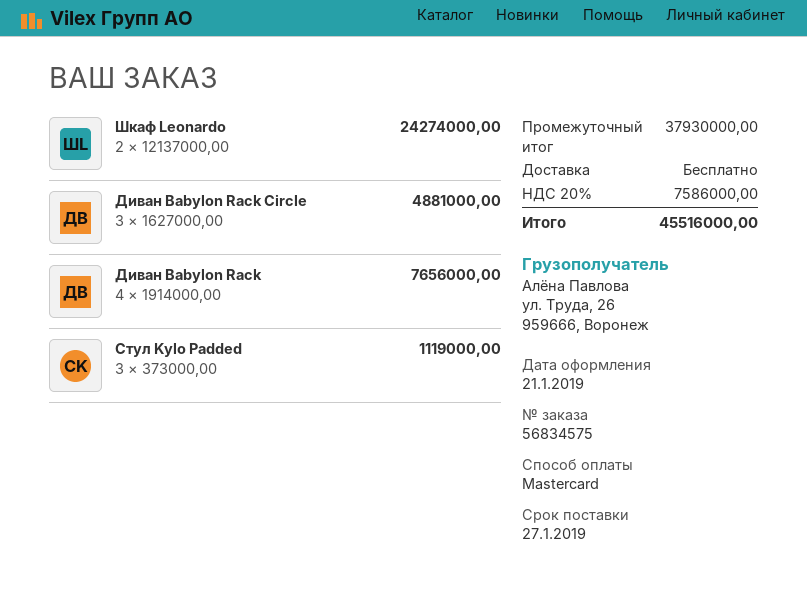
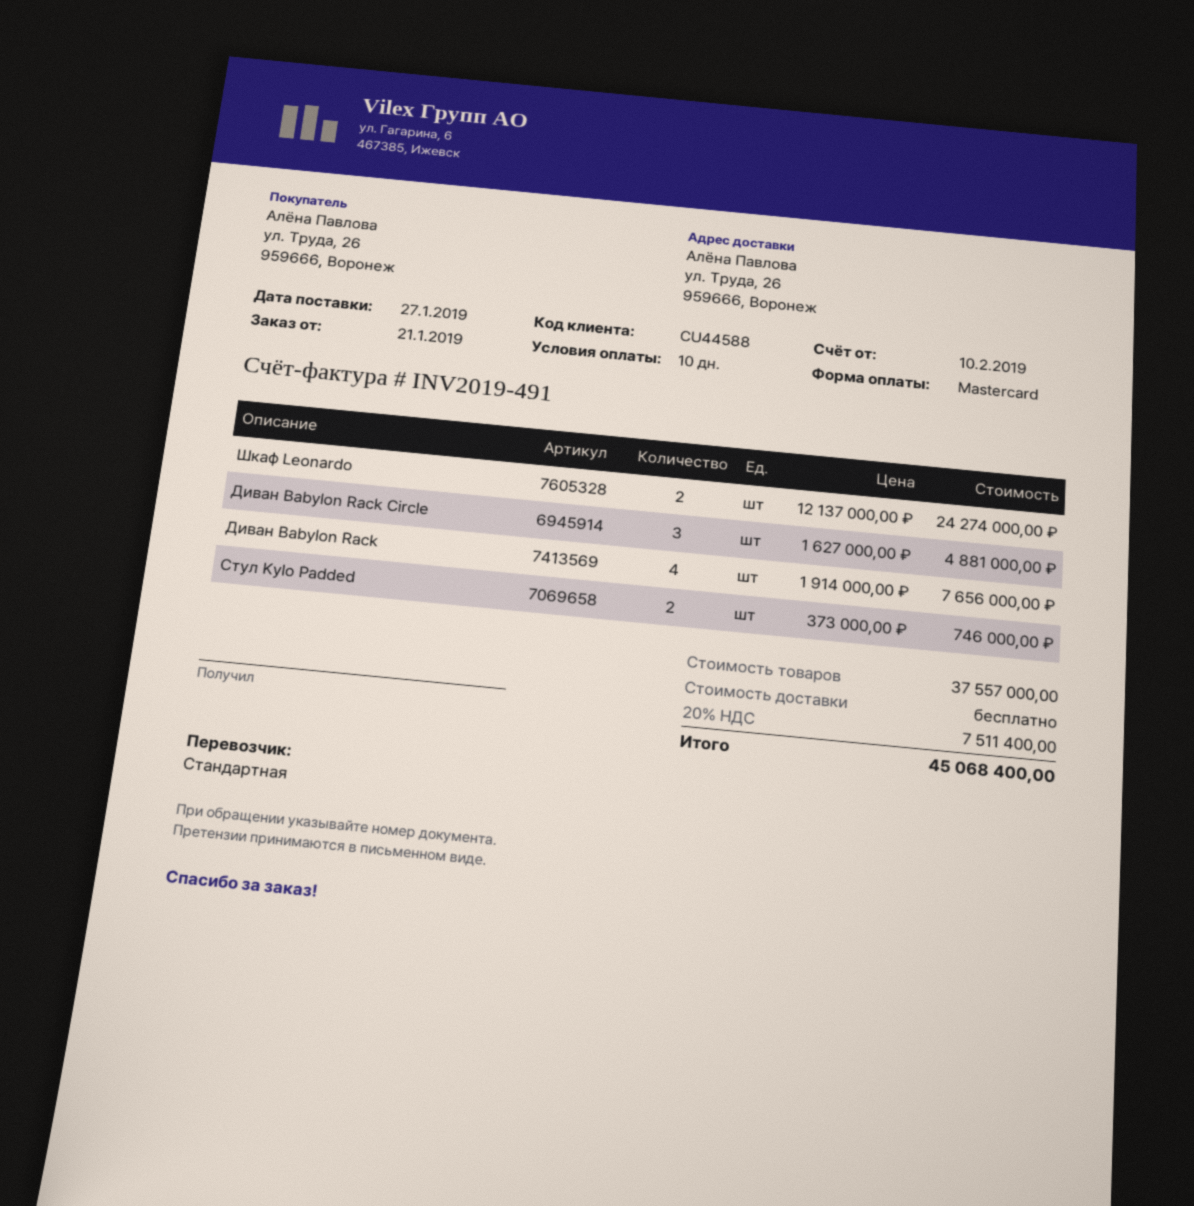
Стул Kylo Padded: 3 x 373000.00 = 1119000.00 -> 2 x 373000.00 = 746000.00
subtotal: 37930000.00 -> 37557000.00
tax: 20% = 7586000.00 -> 20% = 7511400.00
total: 45516000.00 -> 45068400.00

